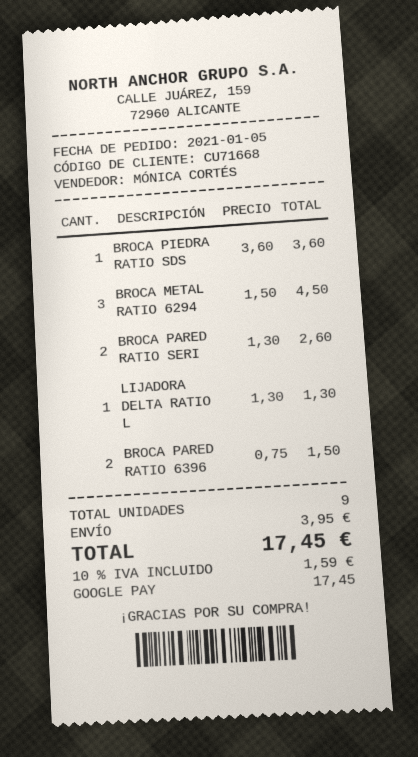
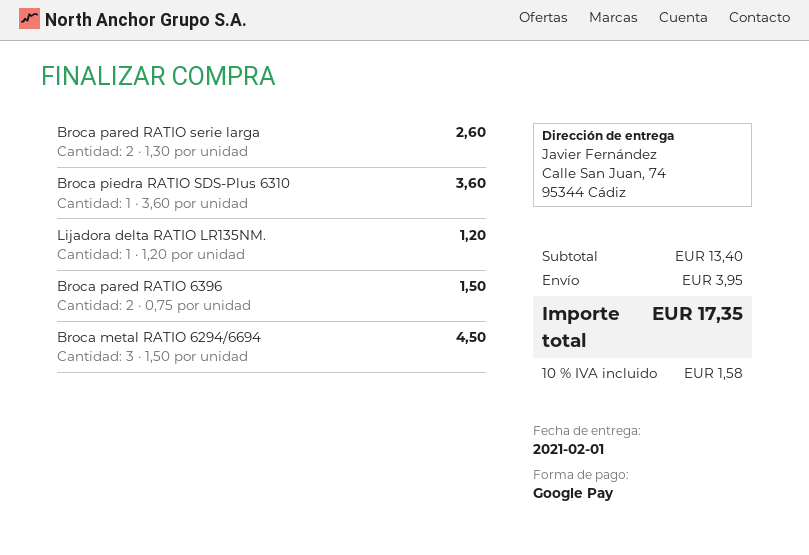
LIJADORA DELTA RATIO L: 1 x 1.30 = 1.30 -> 1 x 1.20 = 1.20
tax: 10% = 1.59 -> 10% = 1.58
total: 17.45 -> 17.35

